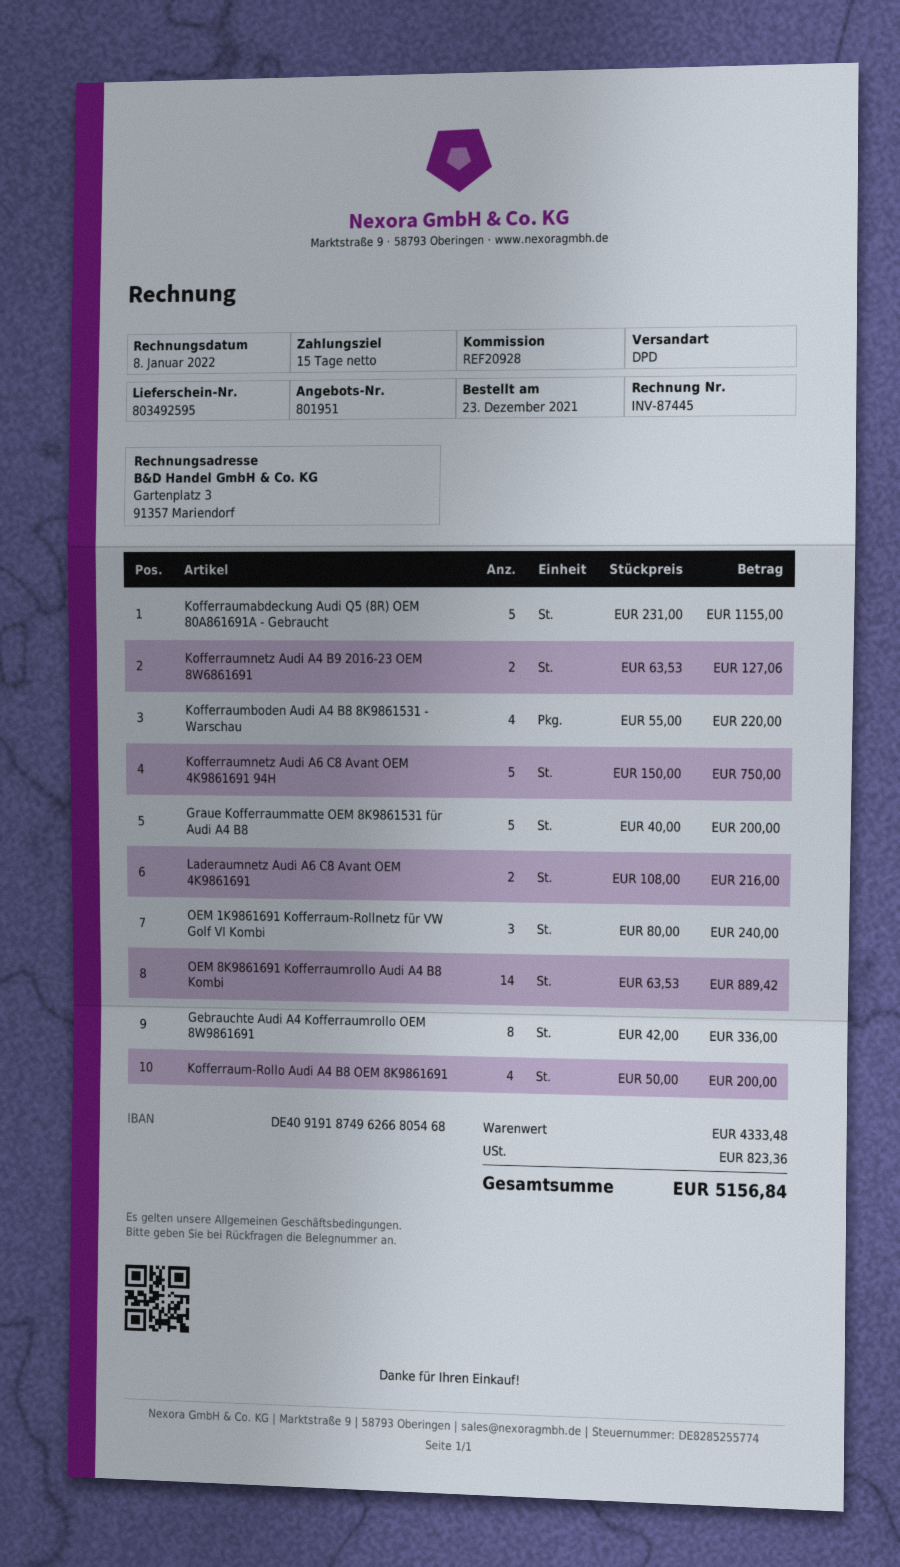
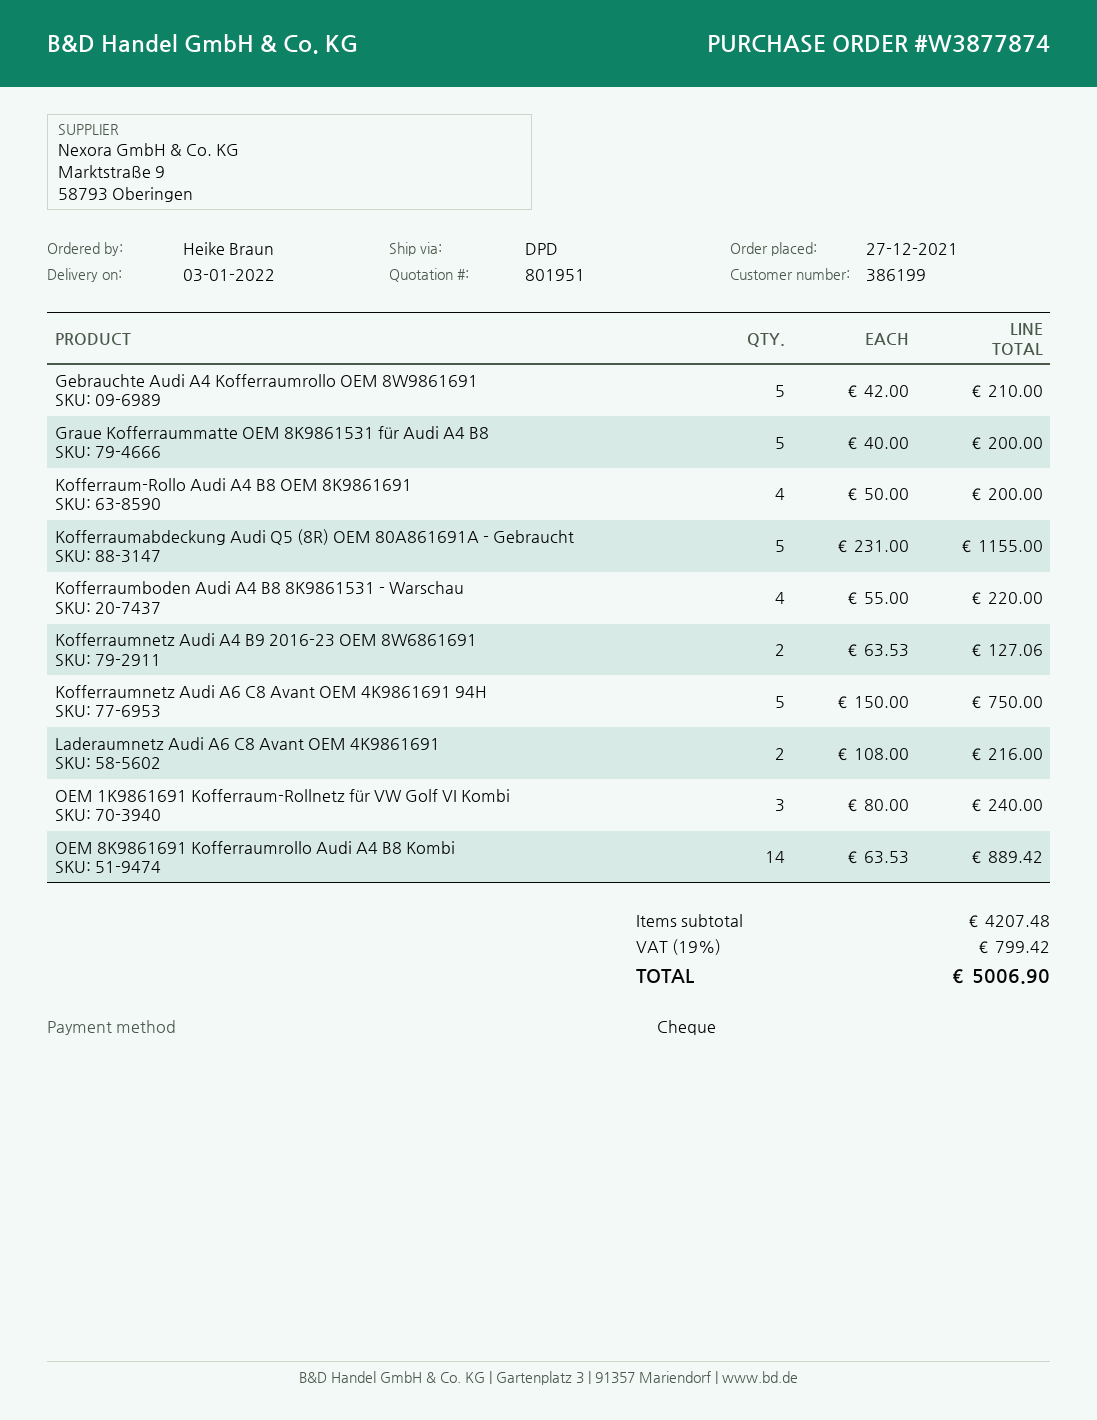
order date: 2021-12-23 -> 2021-12-27
Gebrauchte Audi A4 Kofferraumrollo OEM 8W9861691: 8 x 42.00 = 336.00 -> 5 x 42.00 = 210.00
subtotal: 4333.48 -> 4207.48
tax: 823.36 -> 799.42
total: 5156.84 -> 5006.90

